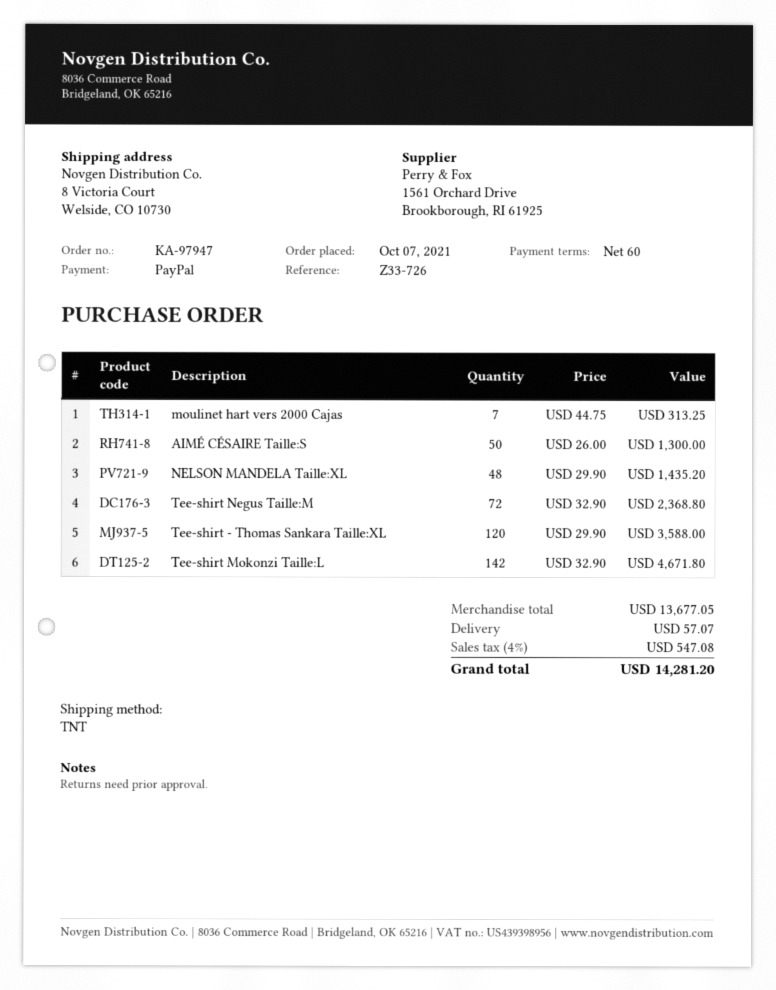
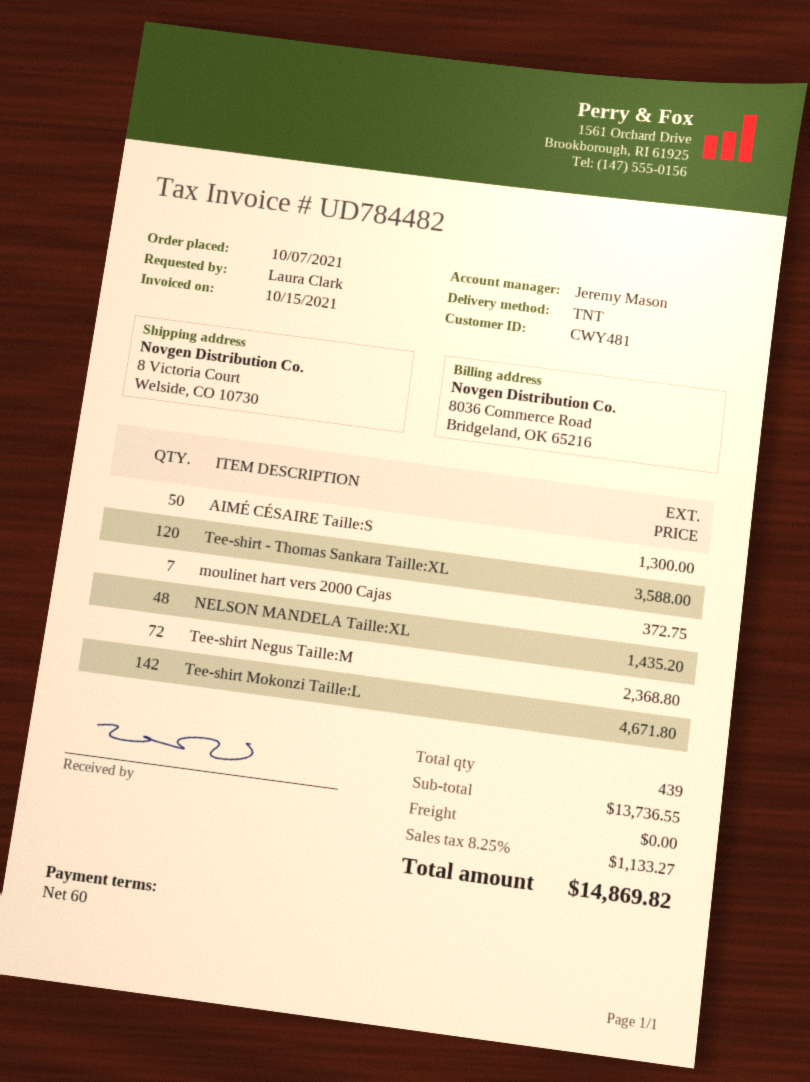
moulinet hart vers 2000 Cajas: 7 for 313.25 -> 7 for 372.75
subtotal: 13677.05 -> 13736.55
shipping: 57.07 -> 0.00
tax: 4% = 547.08 -> 8.25% = 1133.27
total: 14281.20 -> 14869.82

